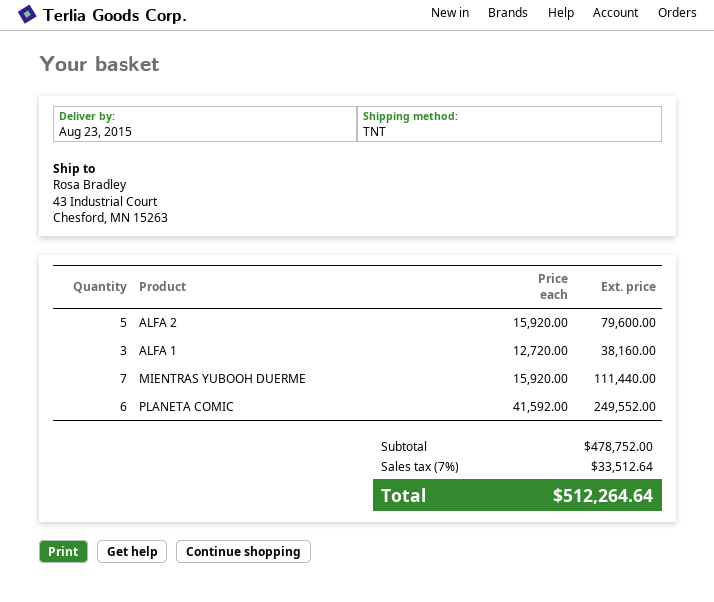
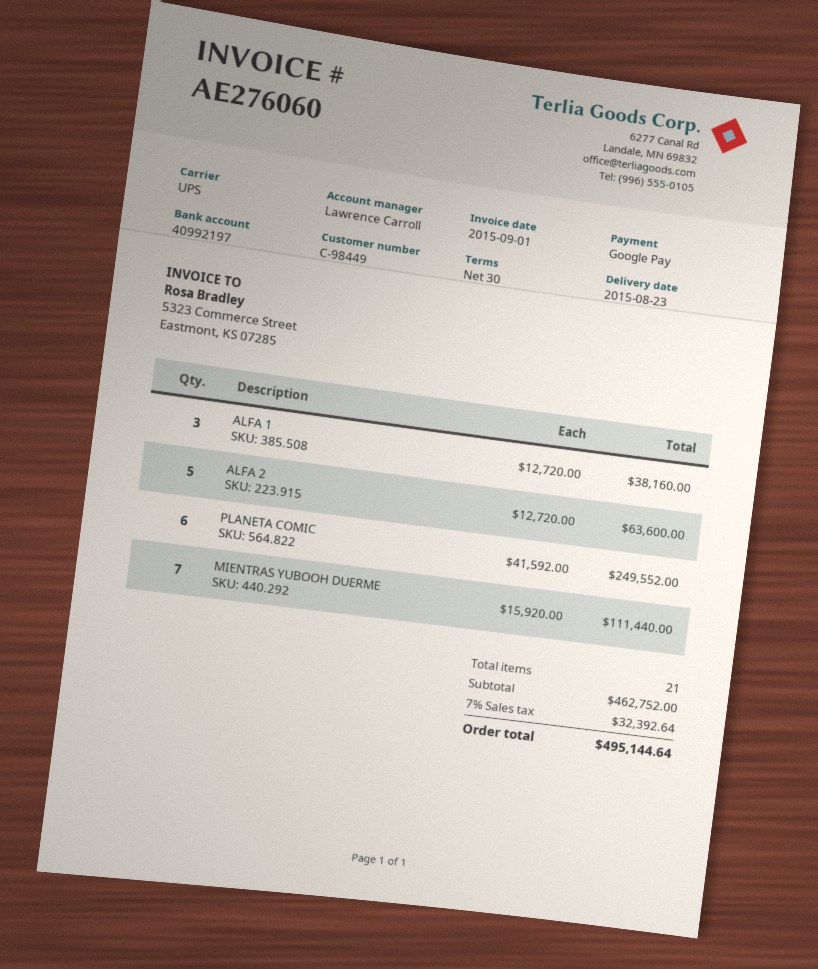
shipping method: TNT -> UPS
ALFA 2: 5 x 15920.00 = 79600.00 -> 5 x 12720.00 = 63600.00
subtotal: 478752.00 -> 462752.00
tax: 7% = 33512.64 -> 7% = 32392.64
total: 512264.64 -> 495144.64

